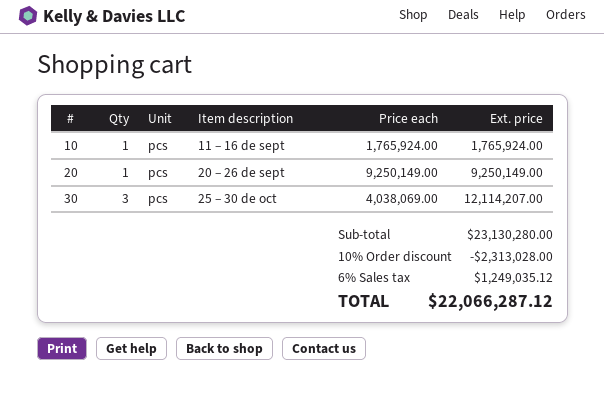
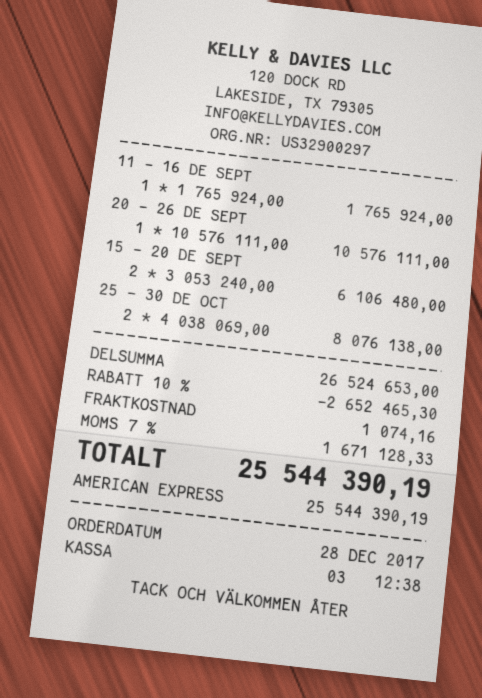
20 – 26 de sept: 1 x 9250149.00 = 9250149.00 -> 1 x 10576111.00 = 10576111.00
25 – 30 de oct: 3 x 4038069.00 = 12114207.00 -> 2 x 4038069.00 = 8076138.00
15 – 20 DE SEPT: none -> 2 x 3053240.00 = 6106480.00
subtotal: 23130280.00 -> 26524653.00
discount: 10% = 2313028.00 -> 10% = 2652465.30
shipping: none -> 1074.16
tax: 6% = 1249035.12 -> 7% = 1671128.33
total: 22066287.12 -> 25544390.19

